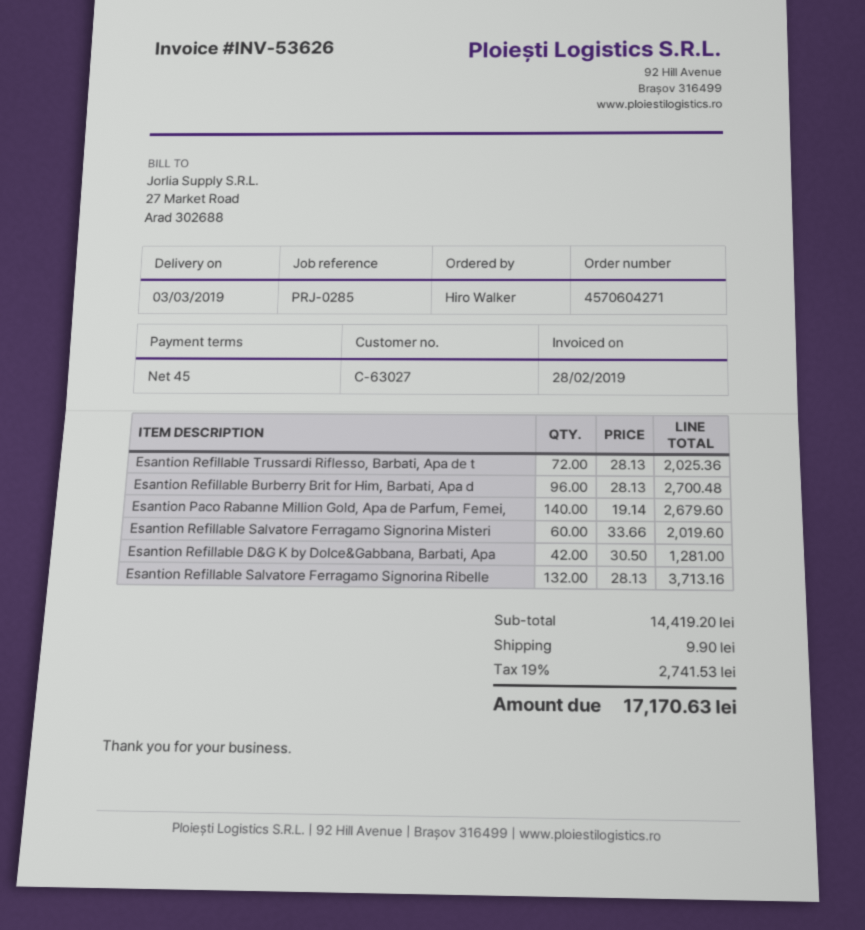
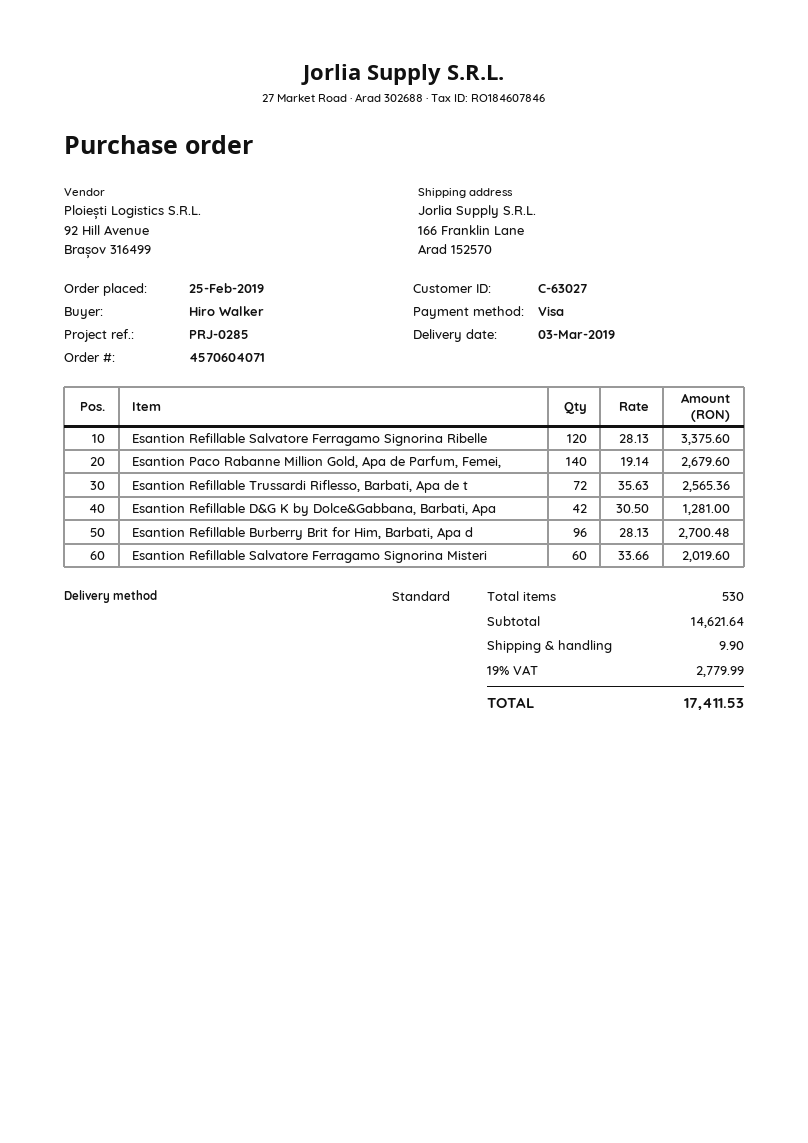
order number: 4570604271 -> 4570604071
Esantion Refillable Trussardi Riflesso, Barbati, Apa de t: 72 x 28.13 = 2025.36 -> 72 x 35.63 = 2565.36
Esantion Refillable Salvatore Ferragamo Signorina Ribelle: 132 x 28.13 = 3713.16 -> 120 x 28.13 = 3375.60
subtotal: 14419.20 -> 14621.64
tax: 19% = 2741.53 -> 19% = 2779.99
total: 17170.63 -> 17411.53

